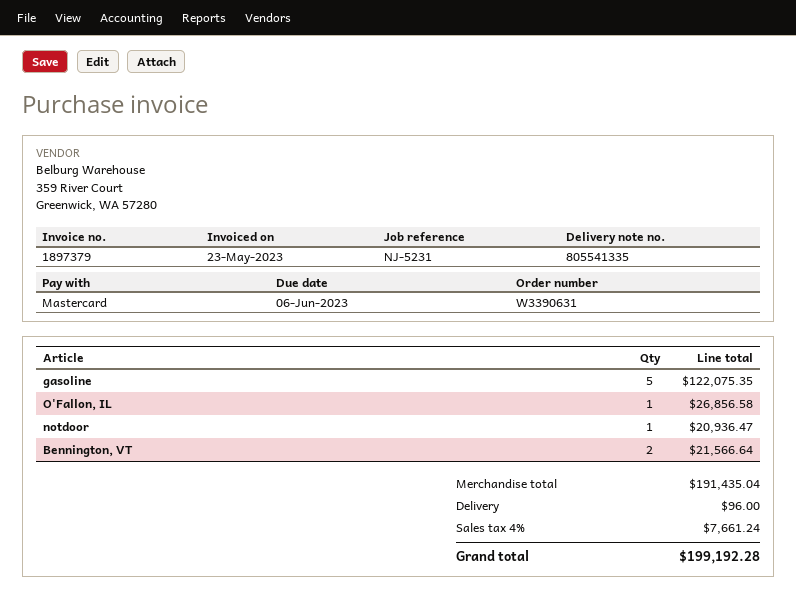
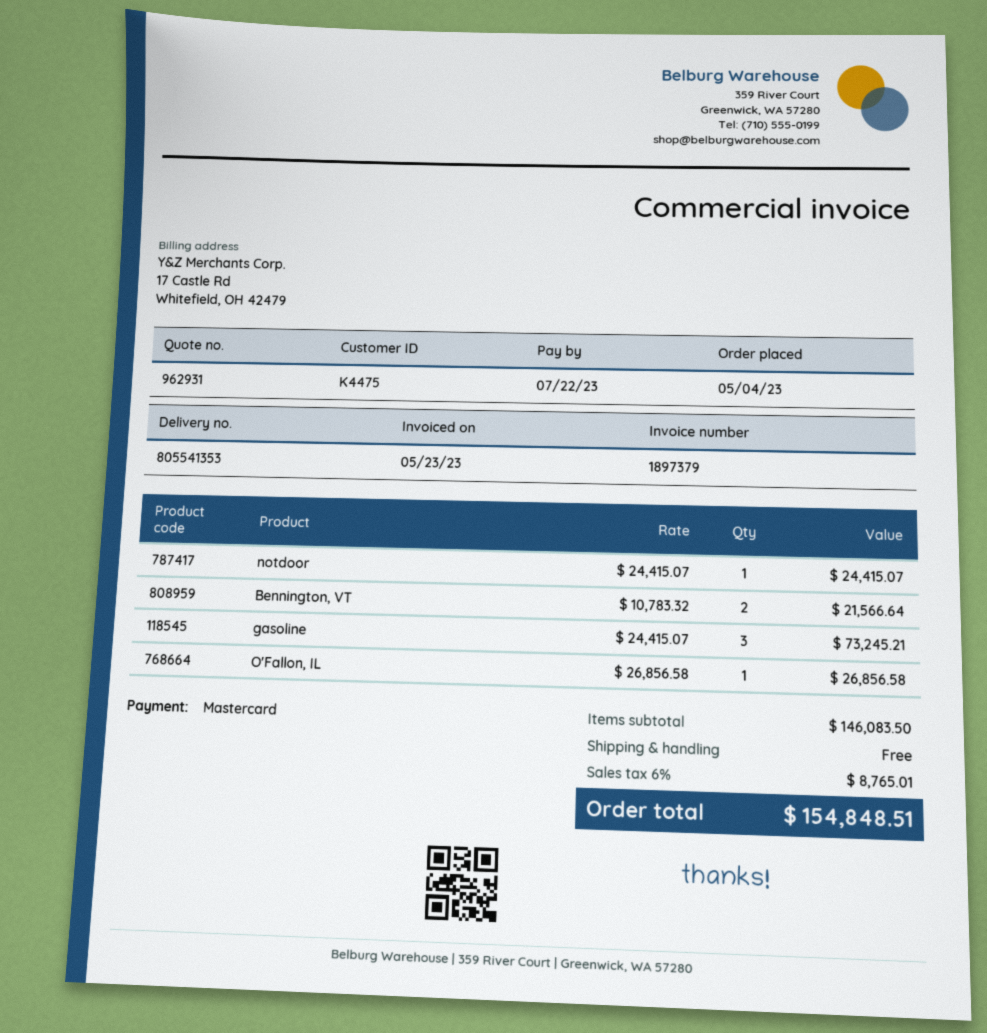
delivery note number: 805541335 -> 805541353
due date: 2023-06-06 -> 2023-07-22
gasoline: 5 for 122075.35 -> 3 for 73245.21
notdoor: 1 for 20936.47 -> 1 for 24415.07
subtotal: 191435.04 -> 146083.50
shipping: 96.00 -> 0.00
tax: 4% = 7661.24 -> 6% = 8765.01
total: 199192.28 -> 154848.51

